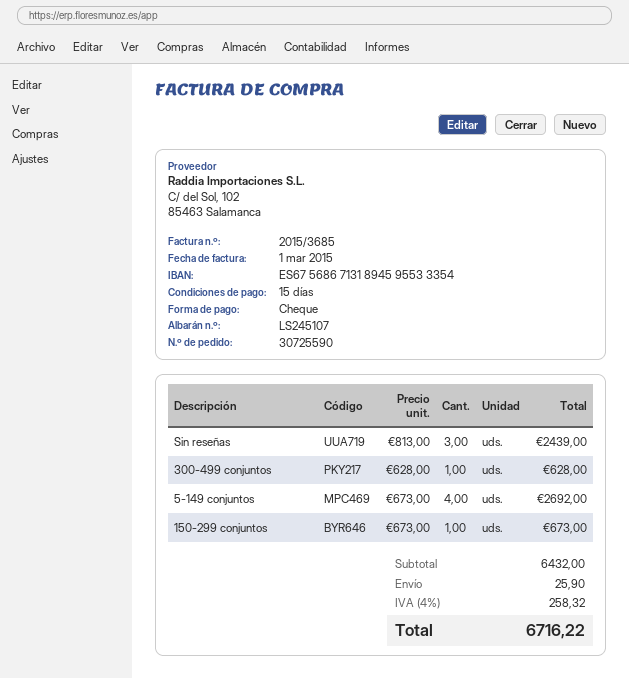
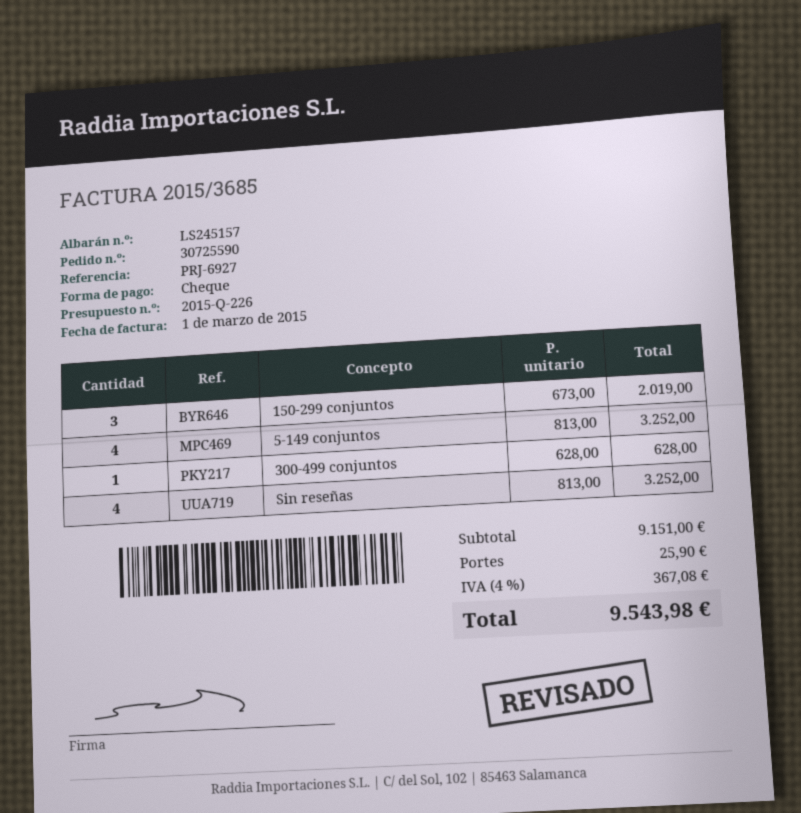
delivery note number: LS245107 -> LS245157
Sin reseñas: 3 x 813.00 = 2439.00 -> 4 x 813.00 = 3252.00
5-149 conjuntos: 4 x 673.00 = 2692.00 -> 4 x 813.00 = 3252.00
150-299 conjuntos: 1 x 673.00 = 673.00 -> 3 x 673.00 = 2019.00
subtotal: 6432.00 -> 9151.00
tax: 4% = 258.32 -> 4% = 367.08
total: 6716.22 -> 9543.98

